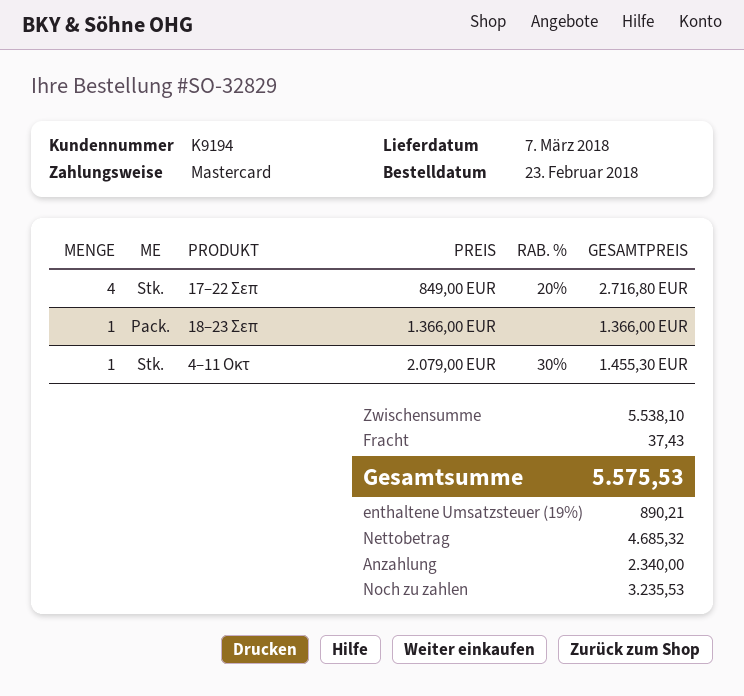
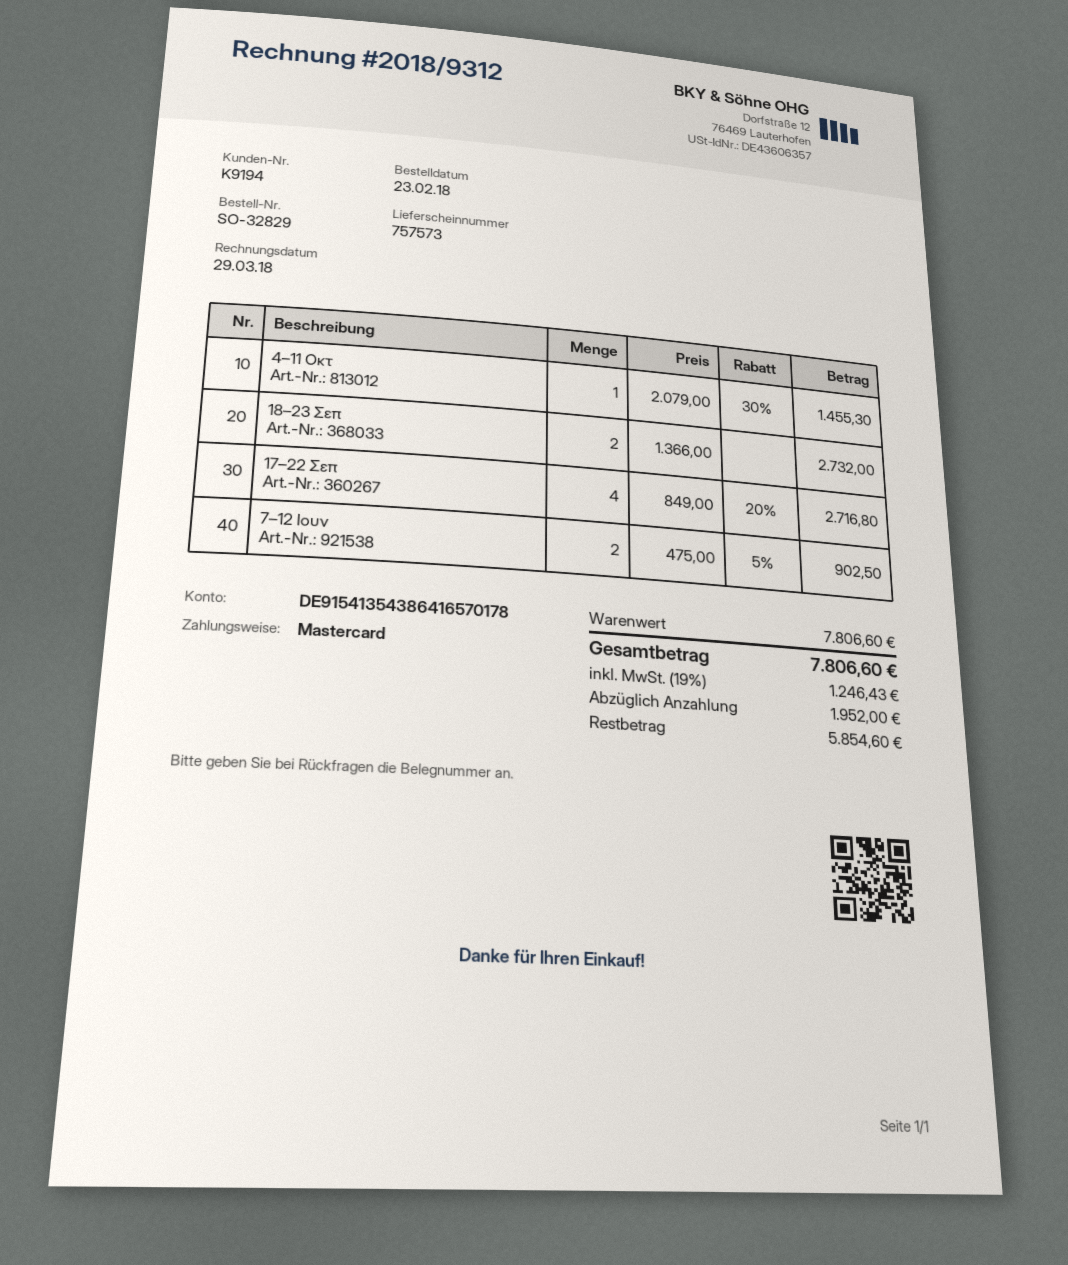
18–23 Σεπ: 1 x 1366.00 = 1366.00 -> 2 x 1366.00 = 2732.00
7–12 Ιουν: none -> 2 x 475.00 - 5% = 902.50
subtotal: 5538.10 -> 7806.60
shipping: 37.43 -> none
tax: 19% = 890.21 -> 19% = 1246.43
total: 5575.53 -> 7806.60
deposit: 2340.00 -> 1952.00
balance: 3235.53 -> 5854.60

